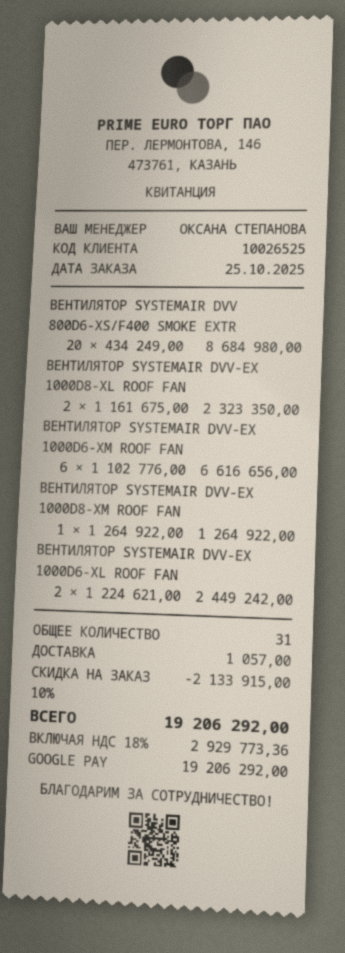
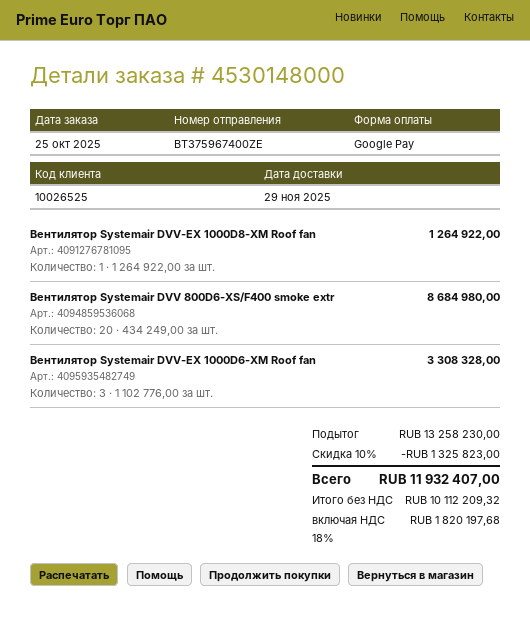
ВЕНТИЛЯТОР SYSTEMAIR DVV-EX 1000D8-XL ROOF FAN: 2 x 1161675.00 = 2323350.00 -> none
ВЕНТИЛЯТОР SYSTEMAIR DVV-EX 1000D6-XM ROOF FAN: 6 x 1102776.00 = 6616656.00 -> 3 x 1102776.00 = 3308328.00
ВЕНТИЛЯТОР SYSTEMAIR DVV-EX 1000D6-XL ROOF FAN: 2 x 1224621.00 = 2449242.00 -> none
discount: 10% = 2133915.00 -> 10% = 1325823.00
shipping: 1057.00 -> none
tax: 18% = 2929773.36 -> 18% = 1820197.68
total: 19206292.00 -> 11932407.00

